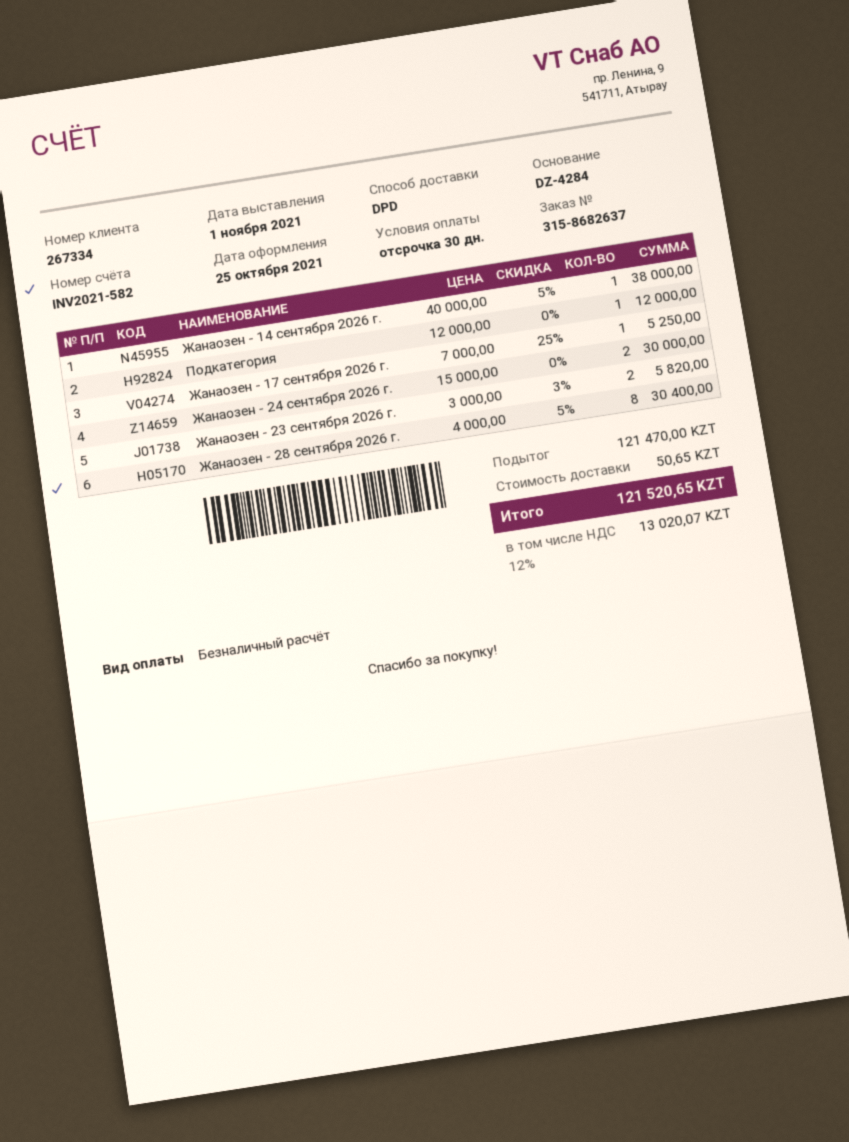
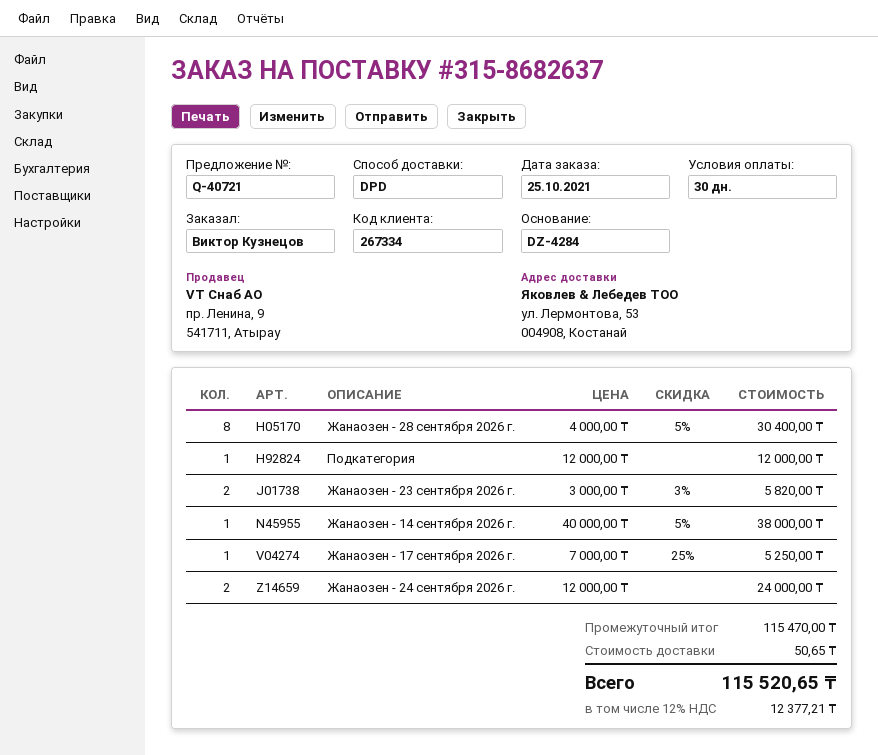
Жанаозен - 24 сентября 2026 г.: 2 x 15000.00 = 30000.00 -> 2 x 12000.00 = 24000.00
subtotal: 121470.00 -> 115470.00
tax: 12% = 13020.07 -> 12% = 12377.21
total: 121520.65 -> 115520.65

